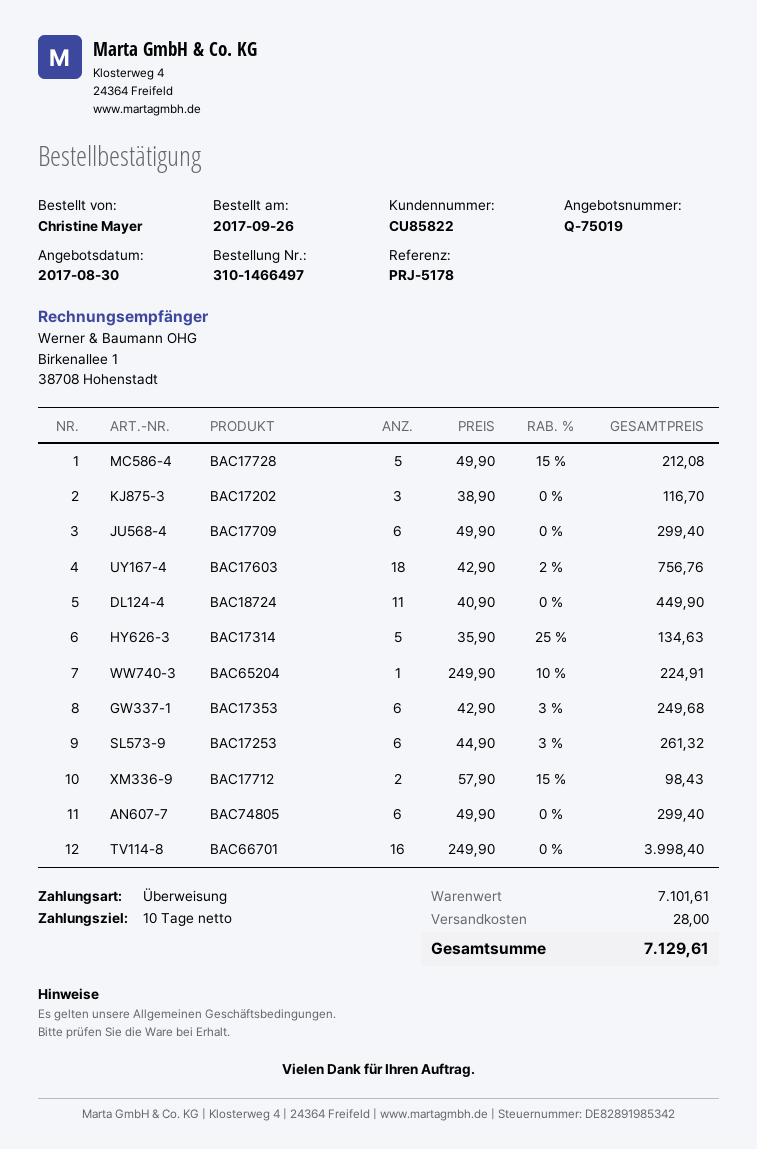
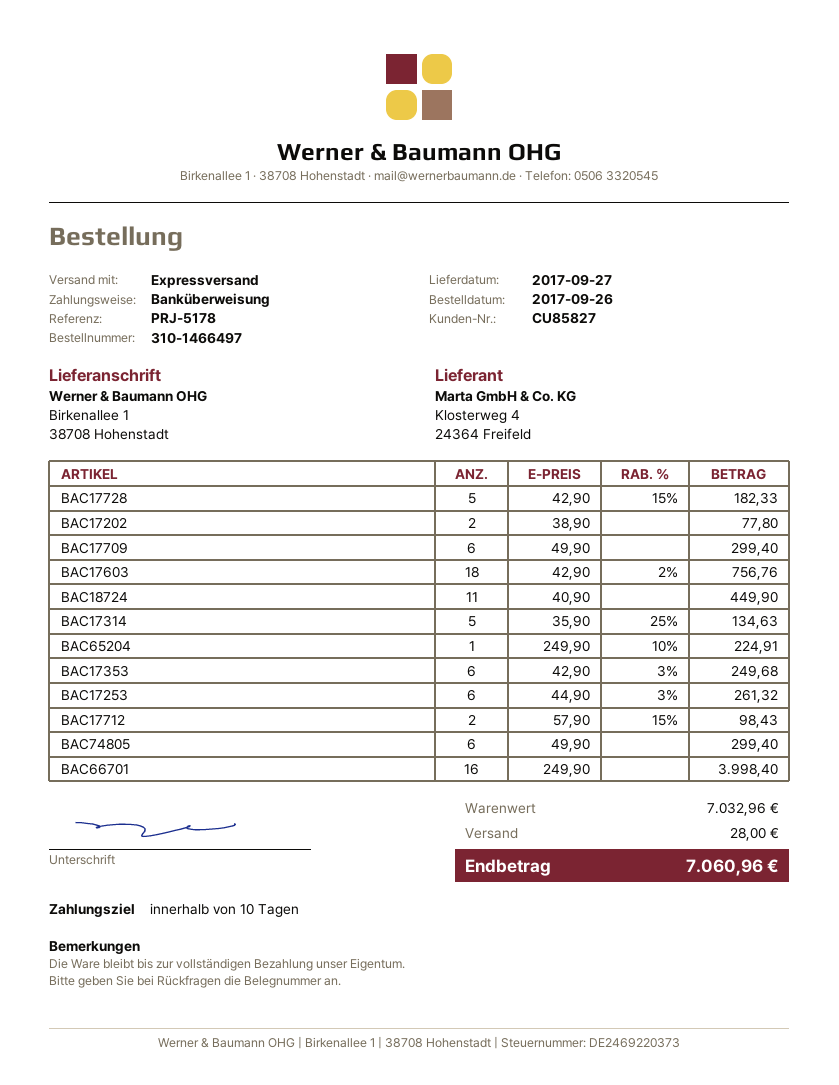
customer number: CU85822 -> CU85827
BAC17728: 5 x 49.90 - 15% = 212.08 -> 5 x 42.90 - 15% = 182.33
BAC17202: 3 x 38.90 = 116.70 -> 2 x 38.90 = 77.80
subtotal: 7101.61 -> 7032.96
total: 7129.61 -> 7060.96

